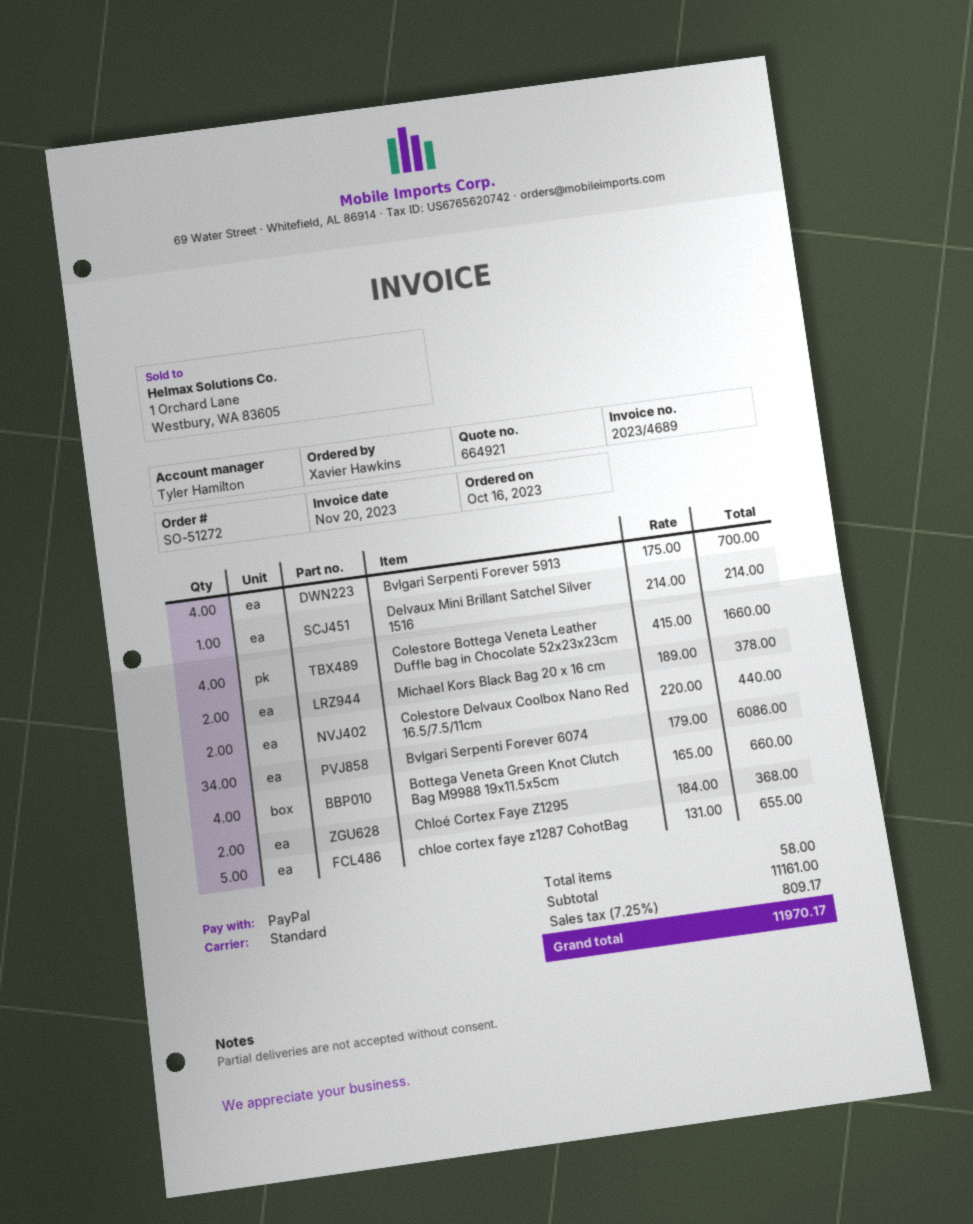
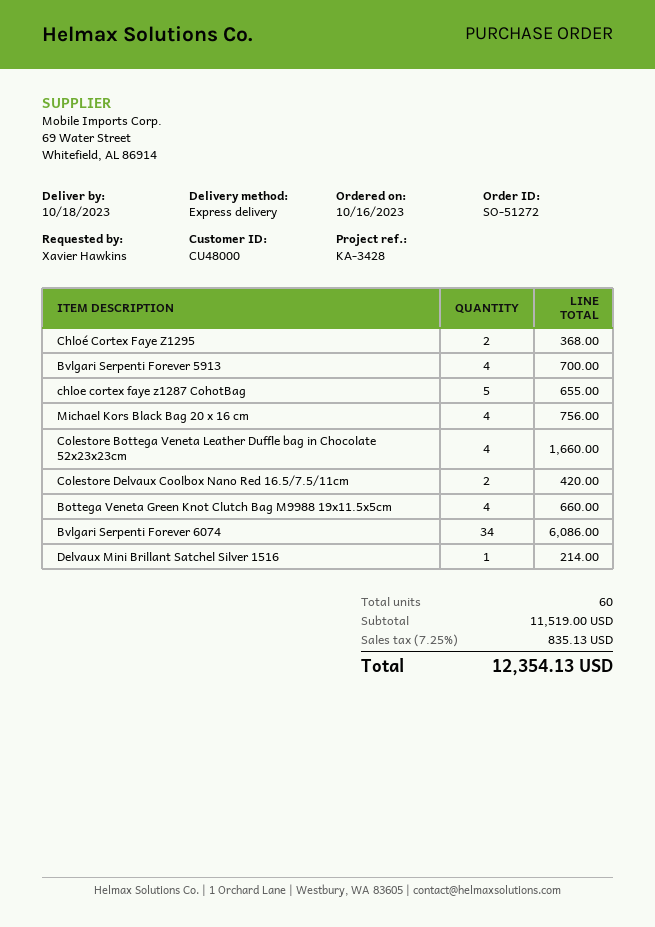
shipping method: standard -> express
Michael Kors Black Bag 20 x 16 cm: 2 for 378.00 -> 4 for 756.00
Colestore Delvaux Coolbox Nano Red 16.5/7.5/11cm: 2 for 440.00 -> 2 for 420.00
total quantity: 58 -> 60
subtotal: 11161.00 -> 11519.00
tax: 7.25% = 809.17 -> 7.25% = 835.13
total: 11970.17 -> 12354.13

